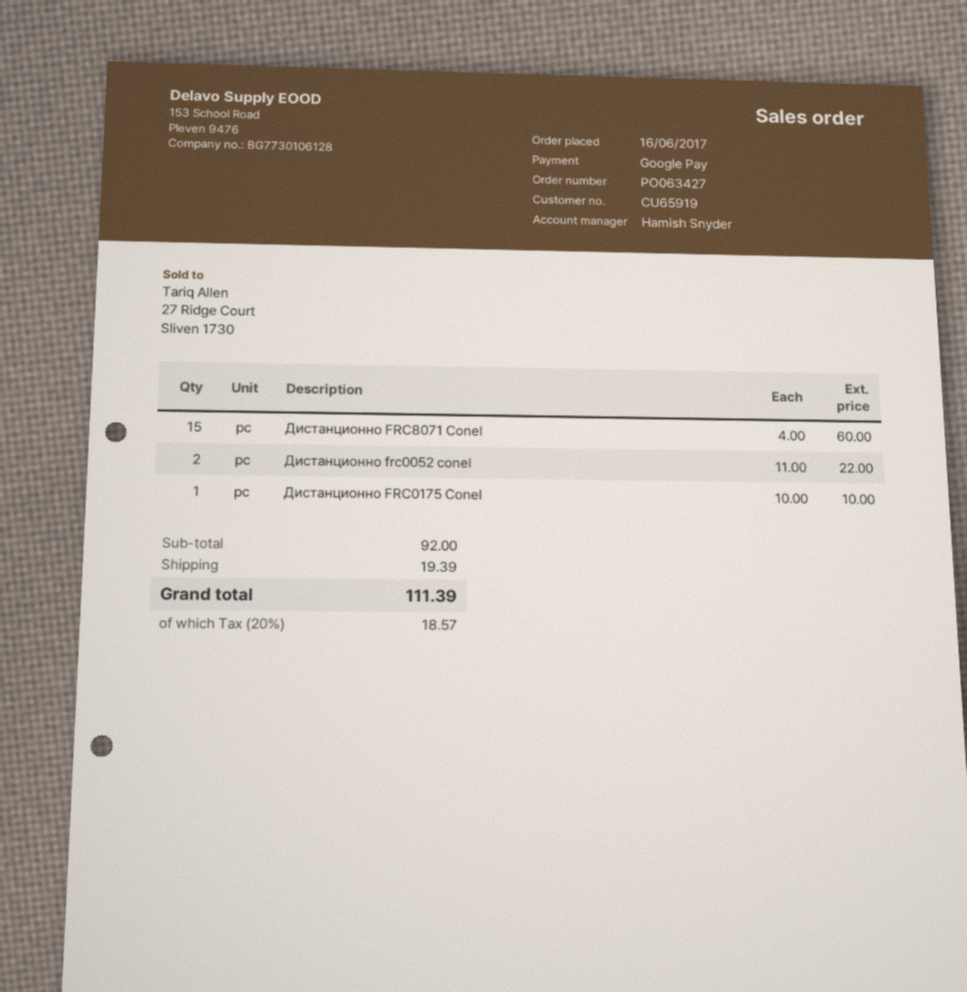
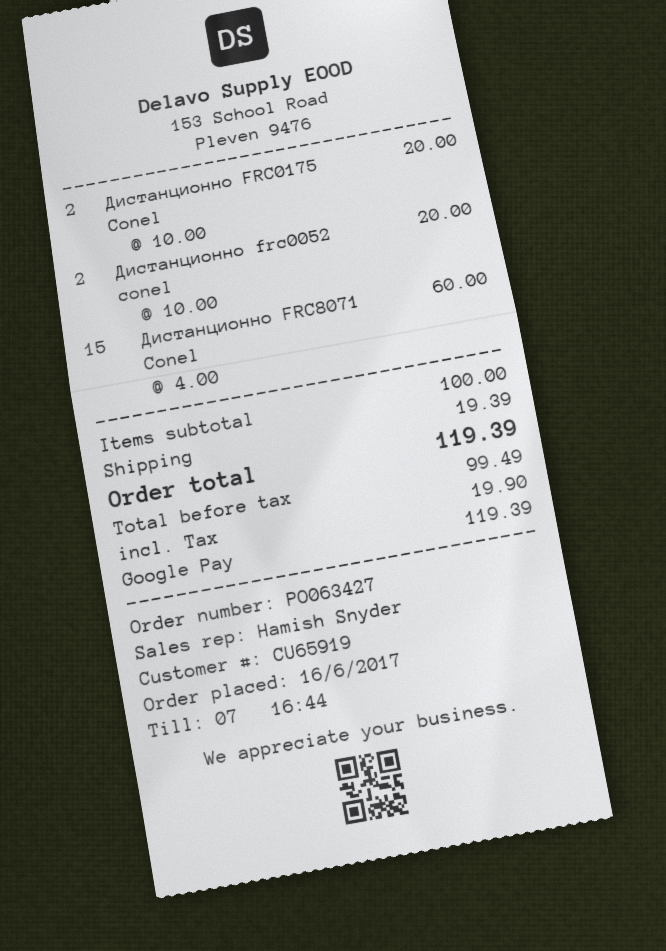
Дистанционно frc0052 conel: 2 x 11.00 = 22.00 -> 2 x 10.00 = 20.00
Дистанционно FRC0175 Conel: 1 x 10.00 = 10.00 -> 2 x 10.00 = 20.00
subtotal: 92.00 -> 100.00
tax: 18.57 -> 19.90
total: 111.39 -> 119.39

